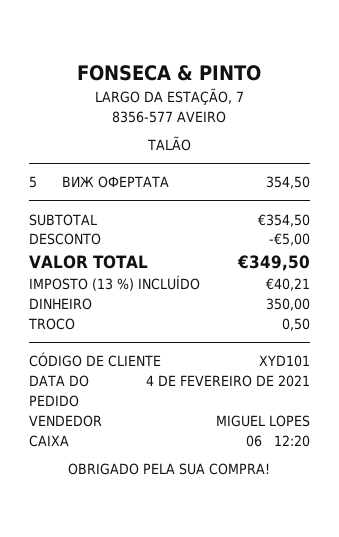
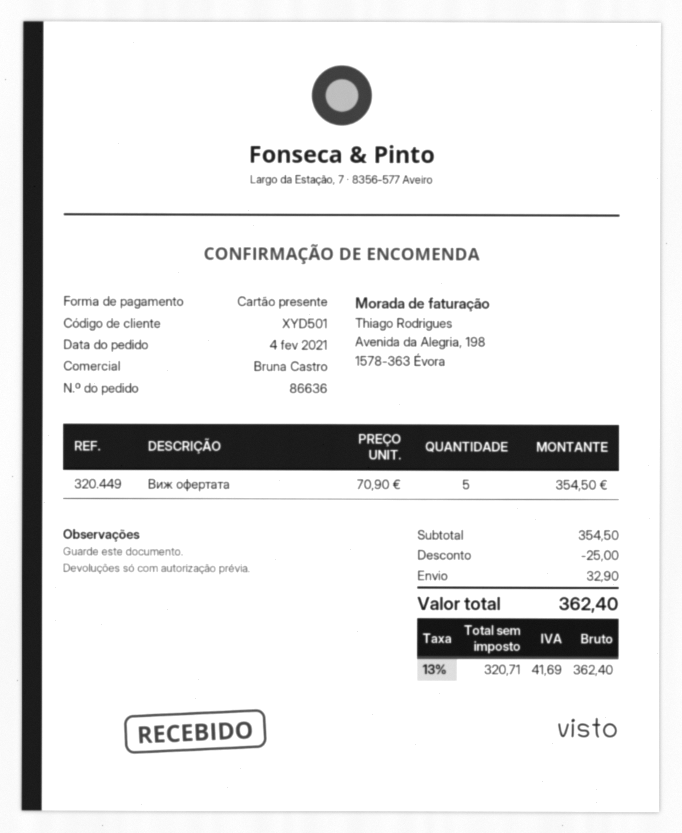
customer number: XYD101 -> XYD501
sales rep: MIGUEL LOPES -> Bruna Castro
payment method: cash -> gift card
discount: 5.00 -> 25.00
shipping: none -> 32.90
tax: 13% = 40.21 -> 13% = 41.69
total: 349.50 -> 362.40

